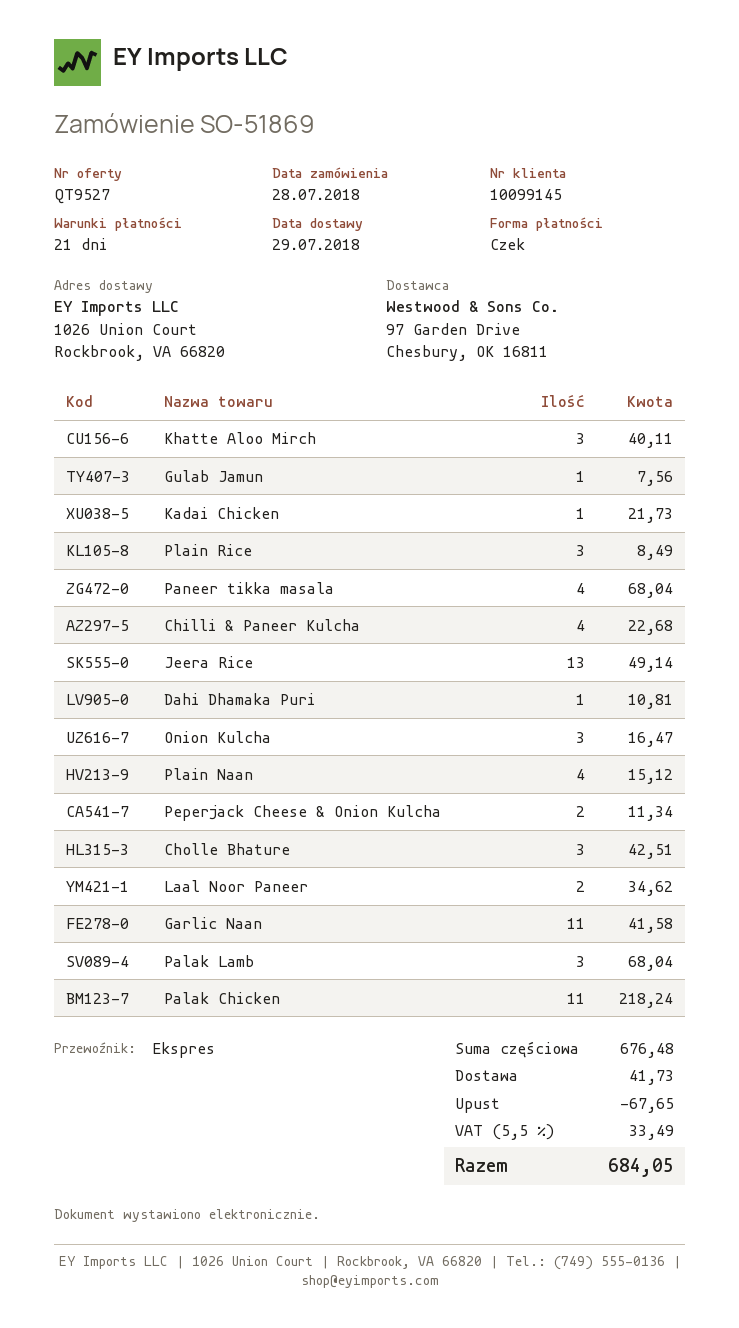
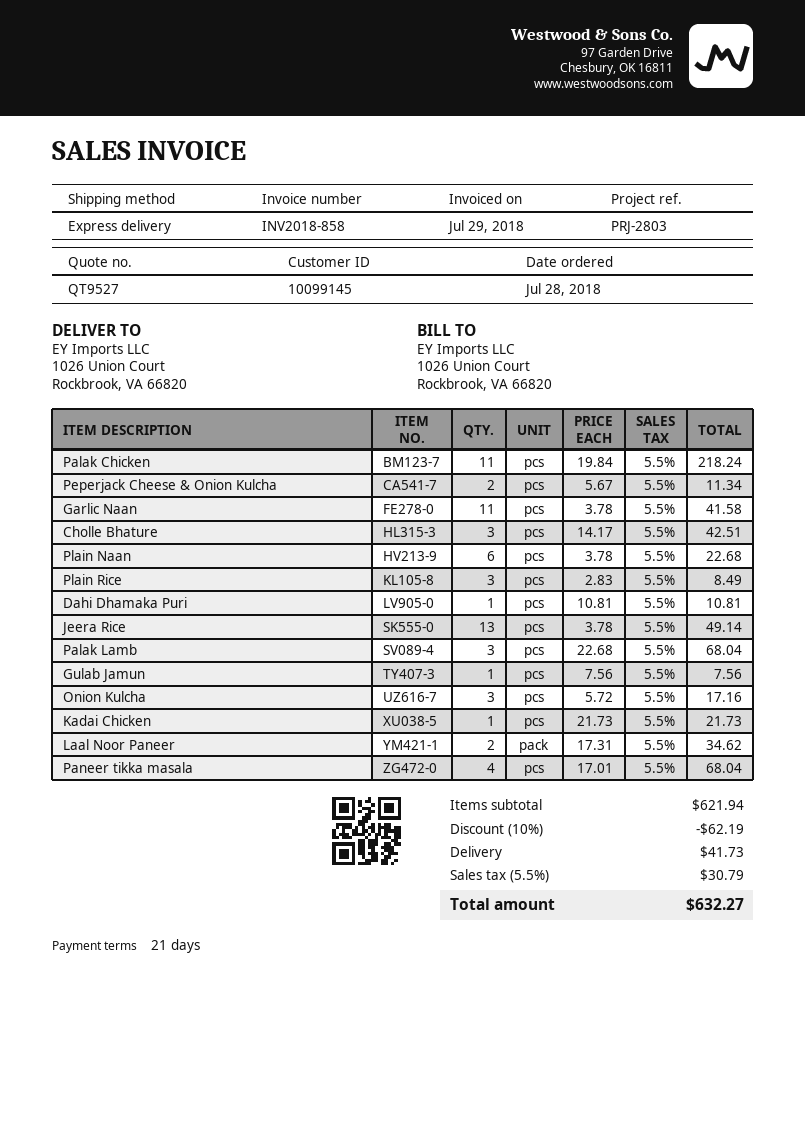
Khatte Aloo Mirch: 3 for 40.11 -> none
Chilli & Paneer Kulcha: 4 for 22.68 -> none
Onion Kulcha: 3 for 16.47 -> 3 for 17.16
Plain Naan: 4 for 15.12 -> 6 for 22.68
subtotal: 676.48 -> 621.94
discount: 67.65 -> 62.19
tax: 5.5% = 33.49 -> 5.5% = 30.79
total: 684.05 -> 632.27

